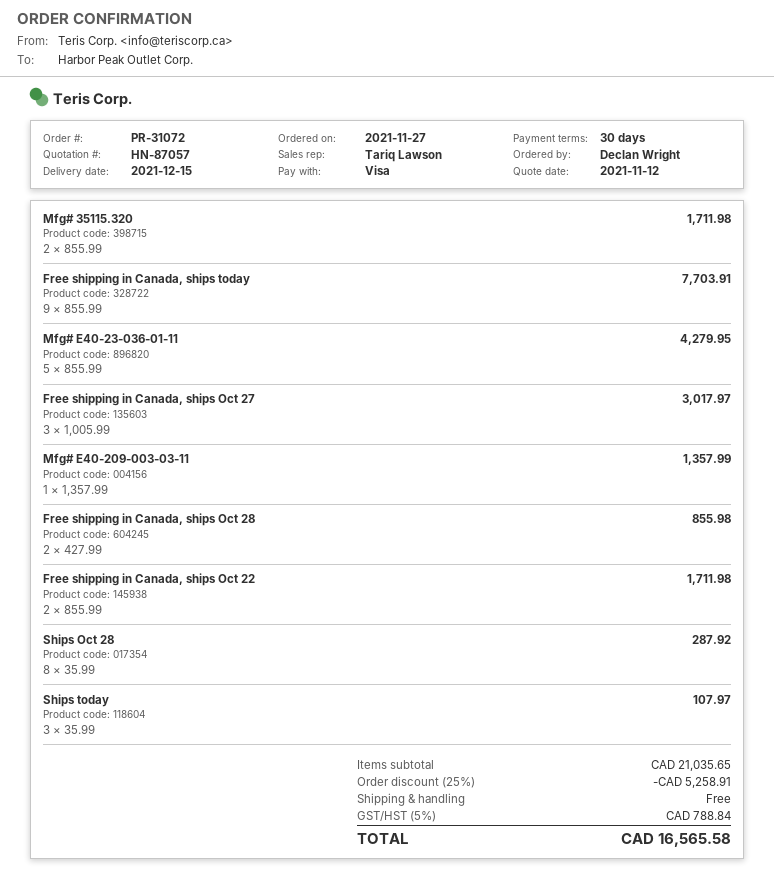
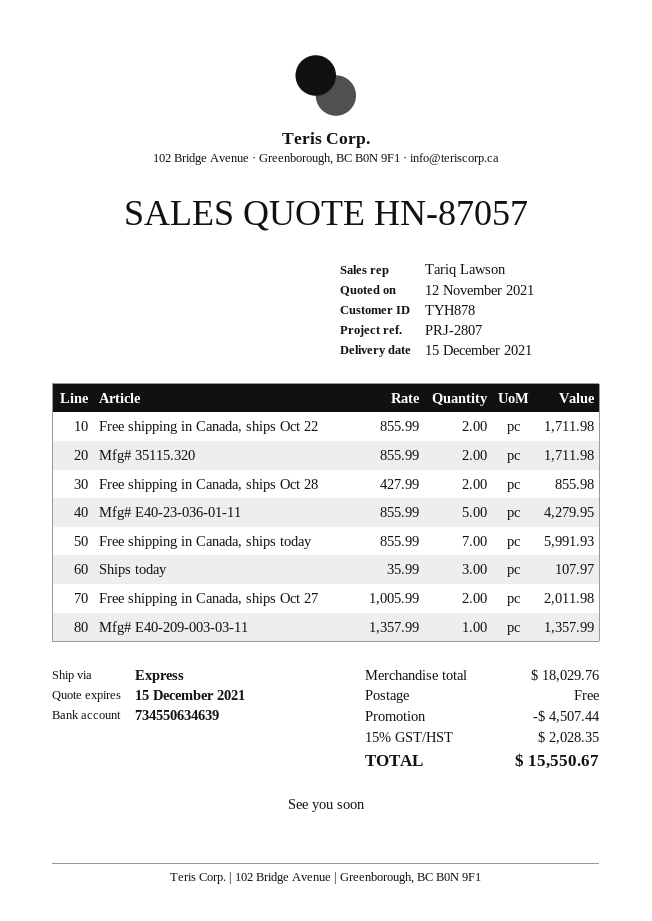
Free shipping in Canada, ships today: 9 x 855.99 = 7703.91 -> 7 x 855.99 = 5991.93
Free shipping in Canada, ships Oct 27: 3 x 1005.99 = 3017.97 -> 2 x 1005.99 = 2011.98
Ships Oct 28: 8 x 35.99 = 287.92 -> none
subtotal: 21035.65 -> 18029.76
discount: 5258.91 -> 4507.44
tax: 5% = 788.84 -> 15% = 2028.35
total: 16565.58 -> 15550.67

